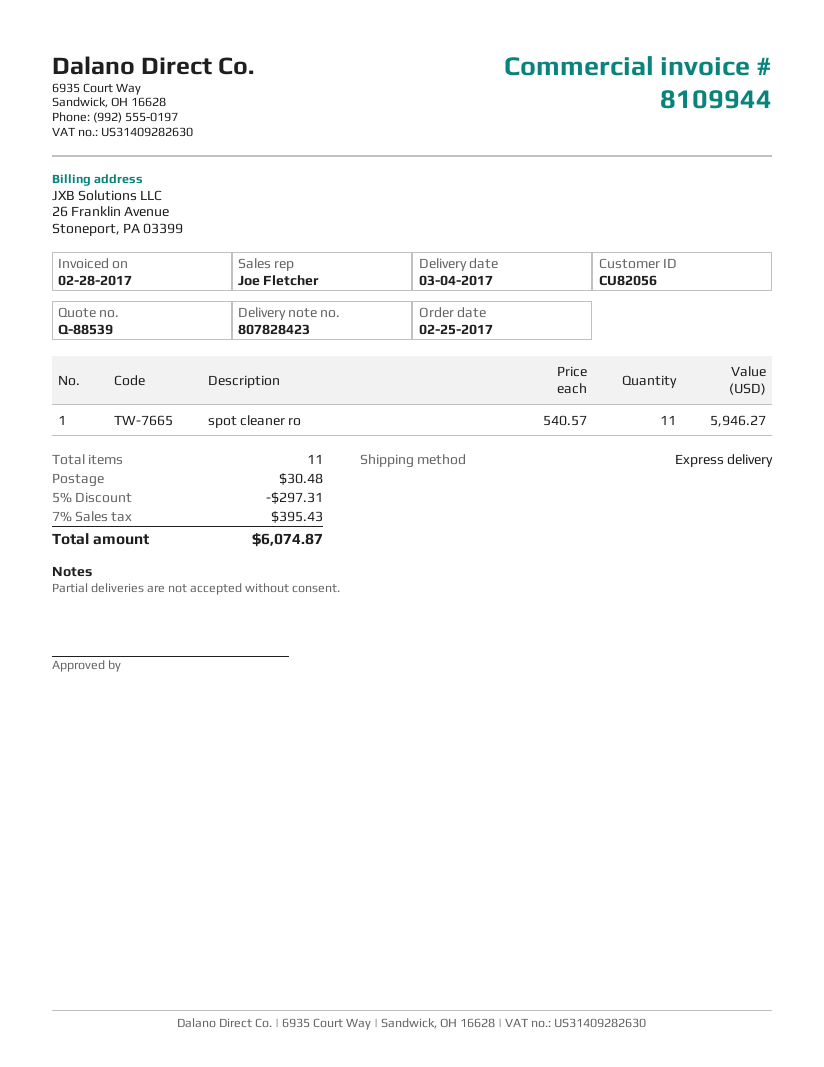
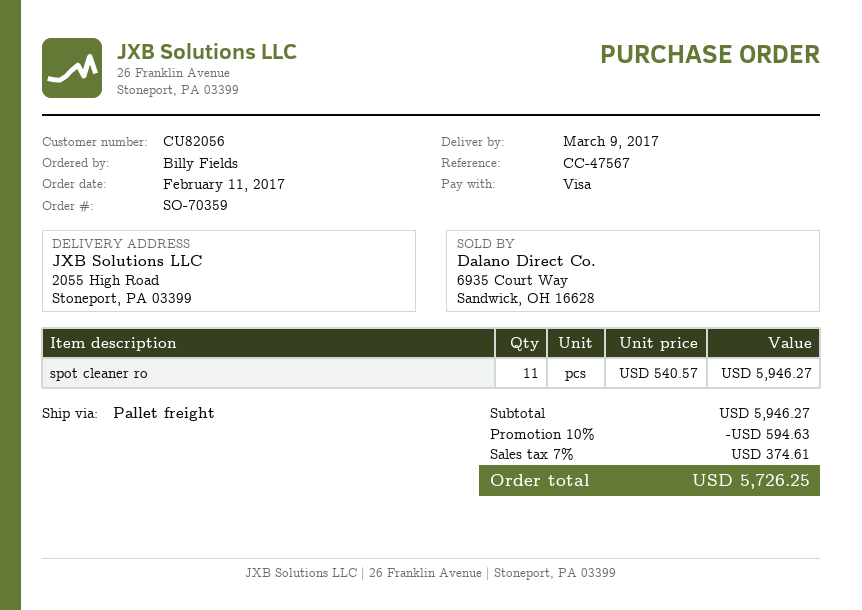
order date: 2017-02-25 -> 2017-02-11
delivery date: 2017-03-04 -> 2017-03-09
shipping method: express -> pallet freight
discount: 5% = 297.31 -> 10% = 594.63
shipping: 30.48 -> none
tax: 7% = 395.43 -> 7% = 374.61
total: 6074.87 -> 5726.25

